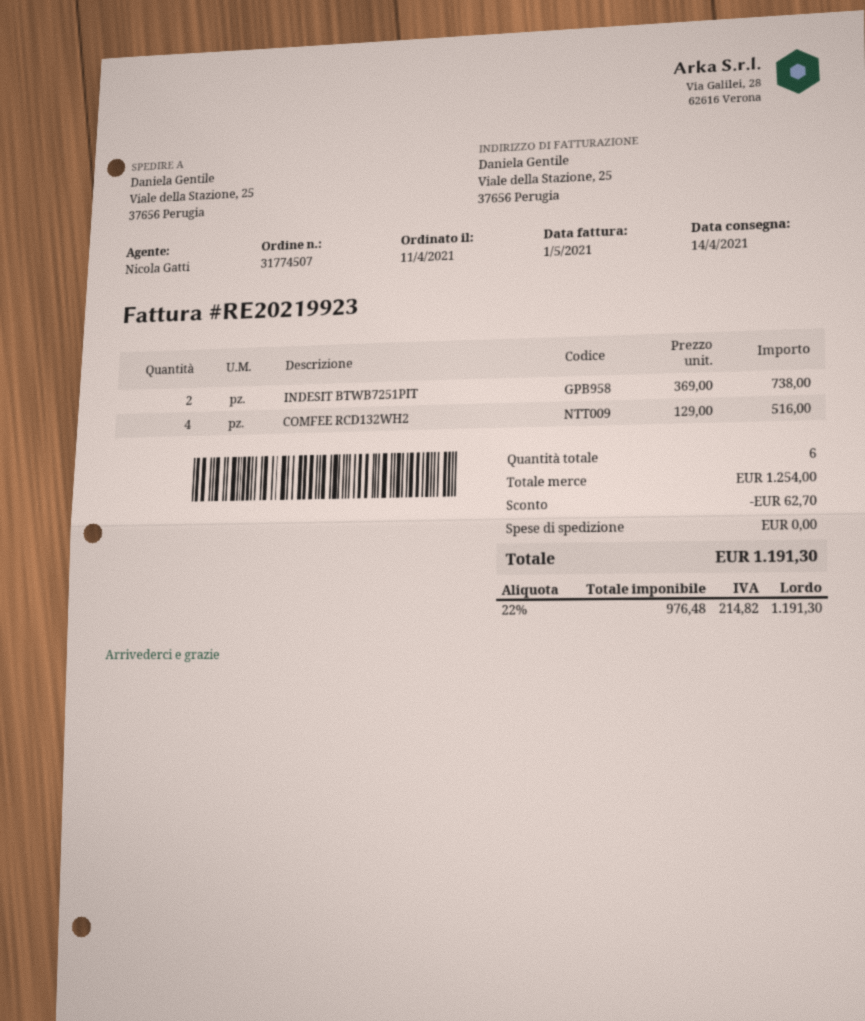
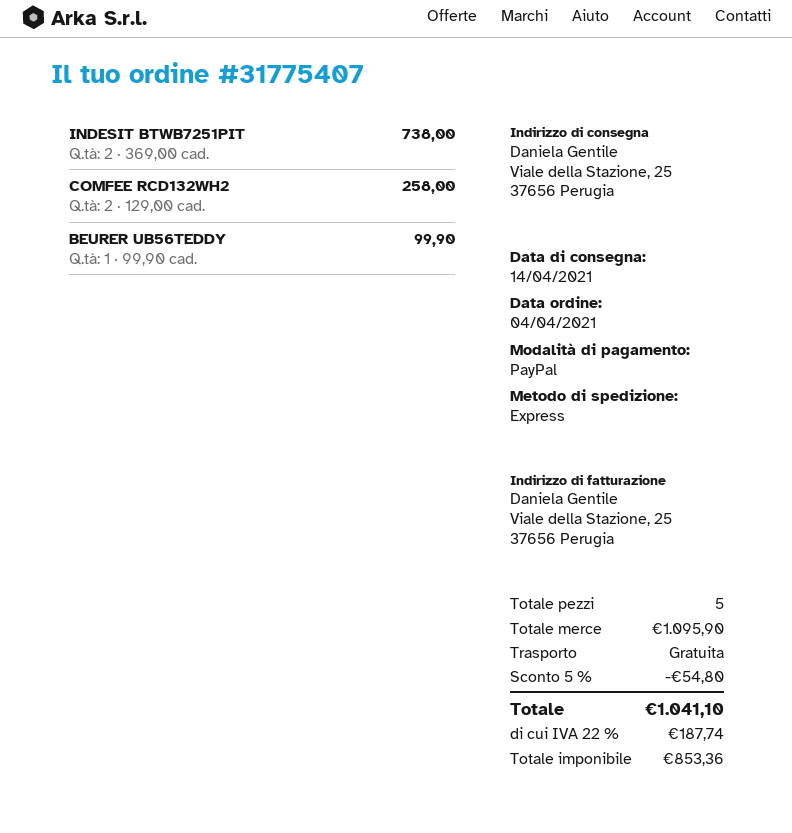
order number: 31774507 -> 31775407
order date: 2021-04-11 -> 2021-04-04
COMFEE RCD132WH2: 4 x 129.00 = 516.00 -> 2 x 129.00 = 258.00
BEURER UB56TEDDY: none -> 1 x 99.90 = 99.90
total quantity: 6 -> 5
subtotal: 1254.00 -> 1095.90
discount: 62.70 -> 54.80
net: 976.48 -> 853.36
tax: 22% = 214.82 -> 22% = 187.74
total: 1191.30 -> 1041.10

